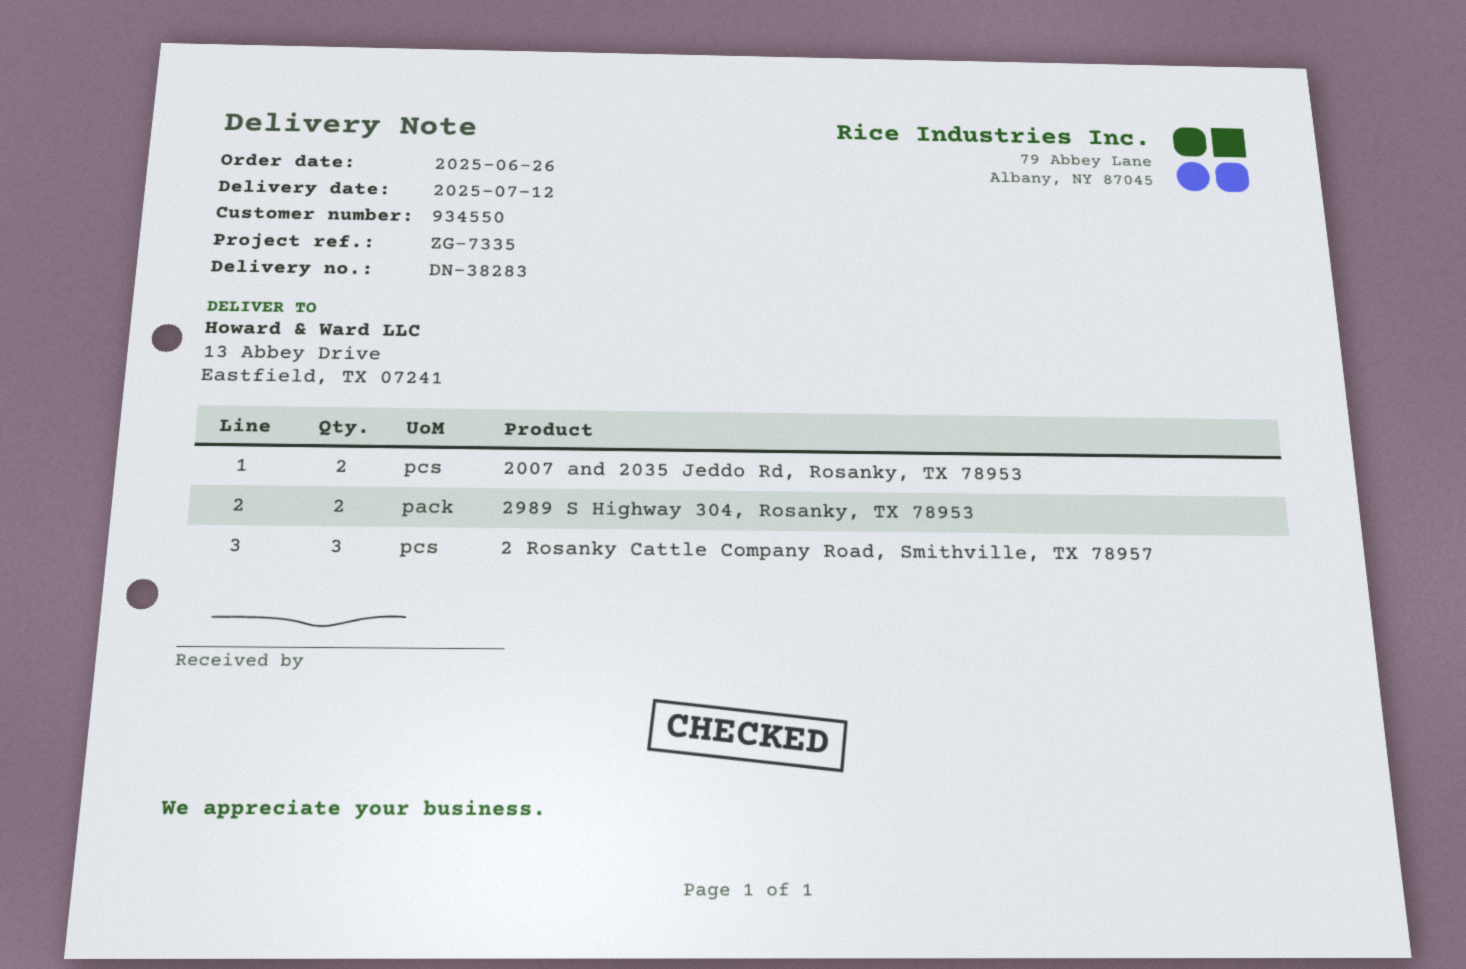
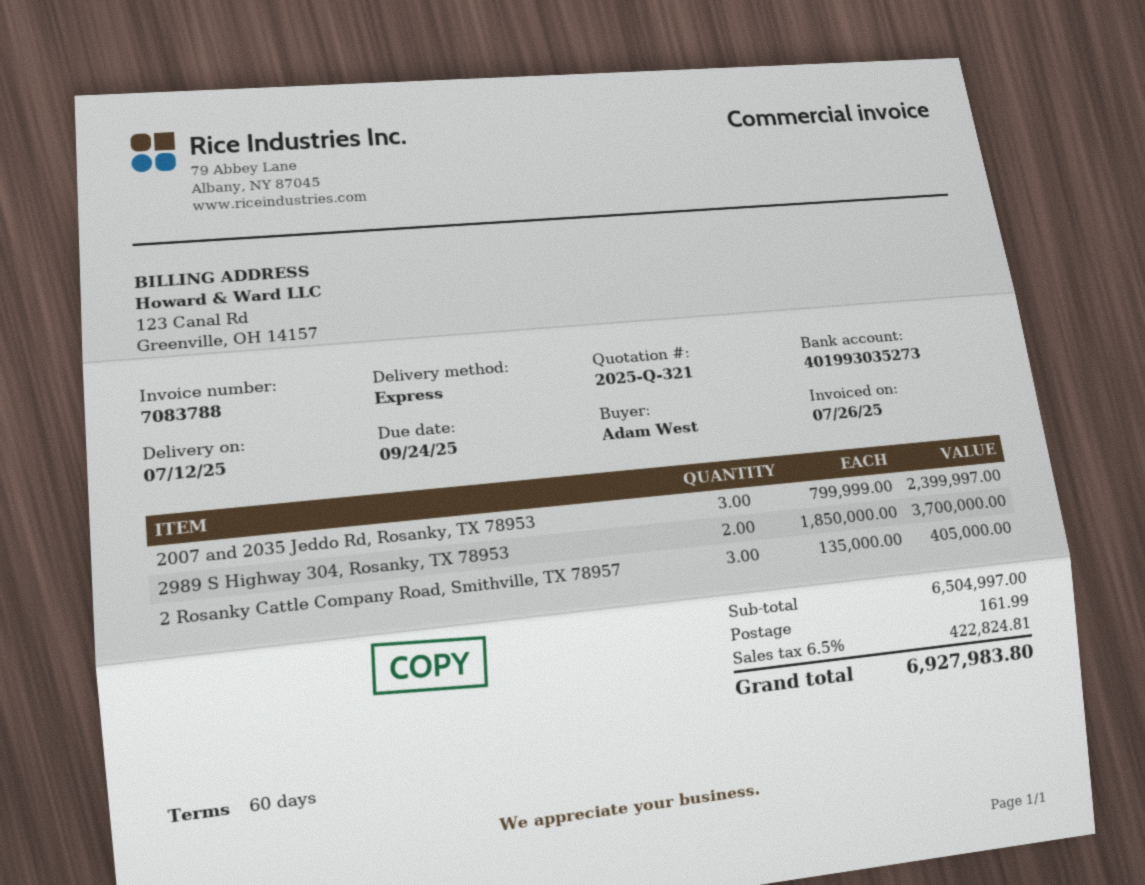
2007 and 2035 Jeddo Rd, Rosanky, TX 78953: 2 -> 3

